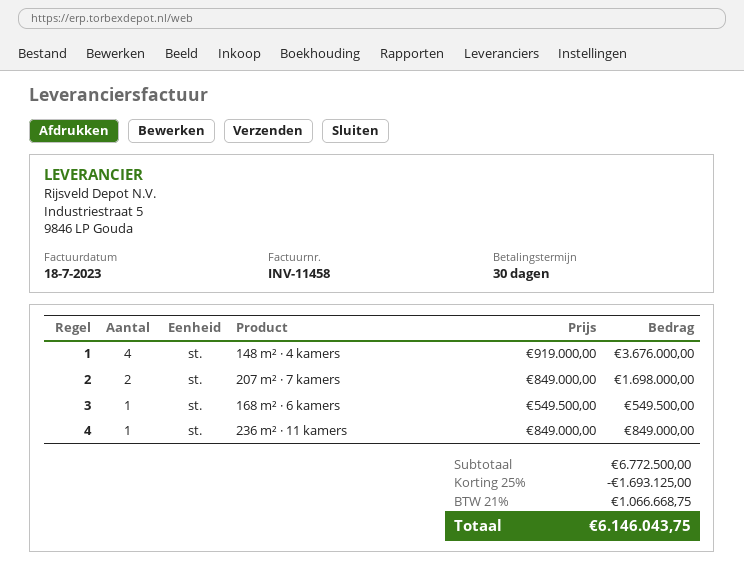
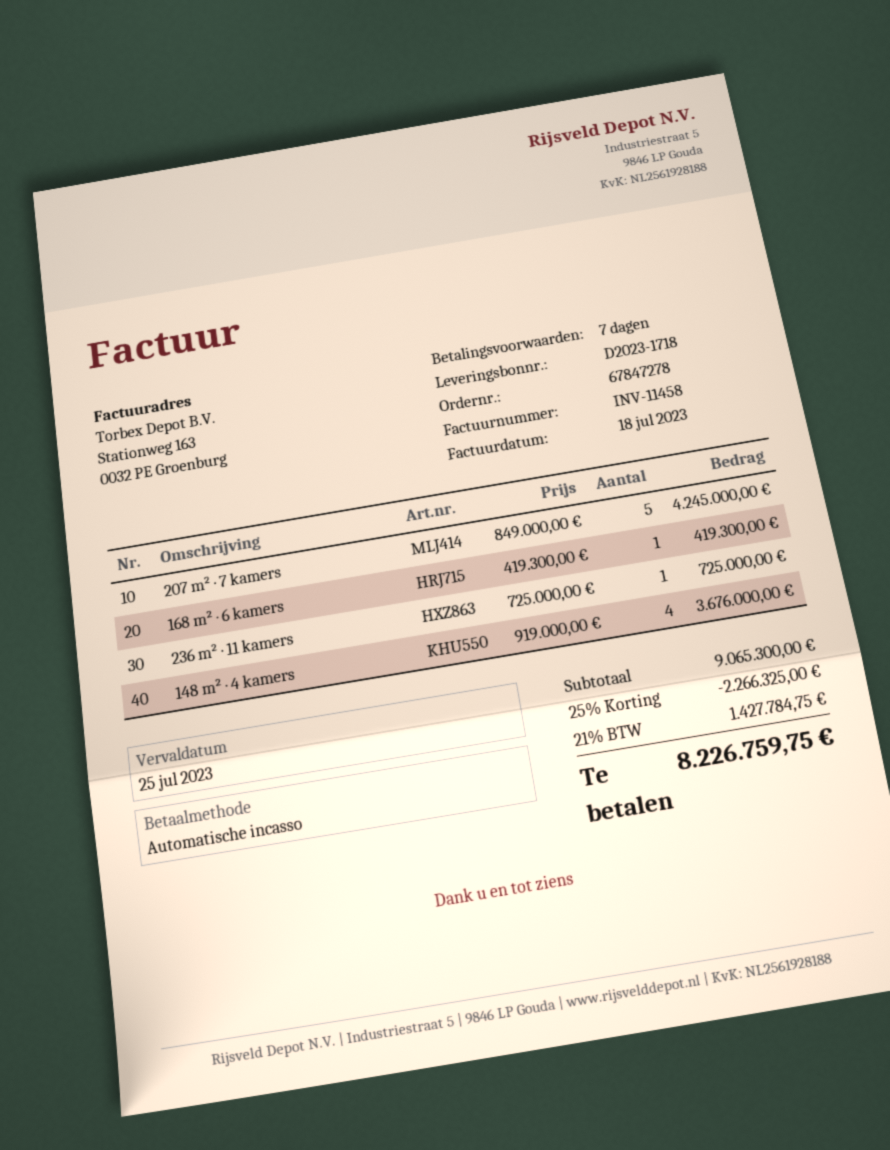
payment terms: 30 days -> 7 days
207 m² · 7 kamers: 2 x 849000.00 = 1698000.00 -> 5 x 849000.00 = 4245000.00
168 m² · 6 kamers: 1 x 549500.00 = 549500.00 -> 1 x 419300.00 = 419300.00
236 m² · 11 kamers: 1 x 849000.00 = 849000.00 -> 1 x 725000.00 = 725000.00
subtotal: 6772500.00 -> 9065300.00
discount: 25% = 1693125.00 -> 25% = 2266325.00
tax: 21% = 1066668.75 -> 21% = 1427784.75
total: 6146043.75 -> 8226759.75

